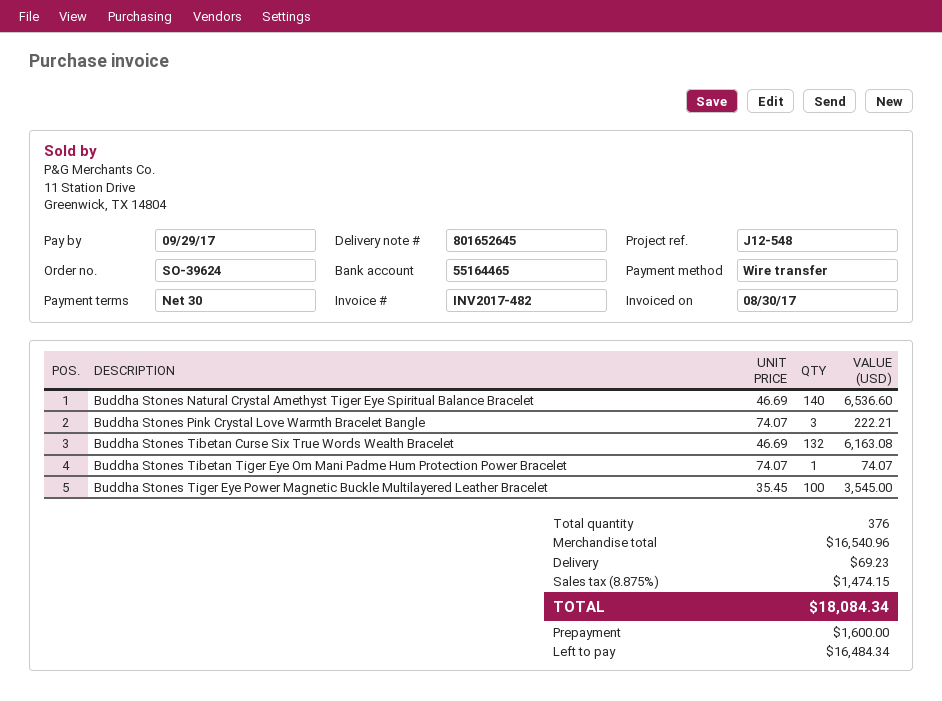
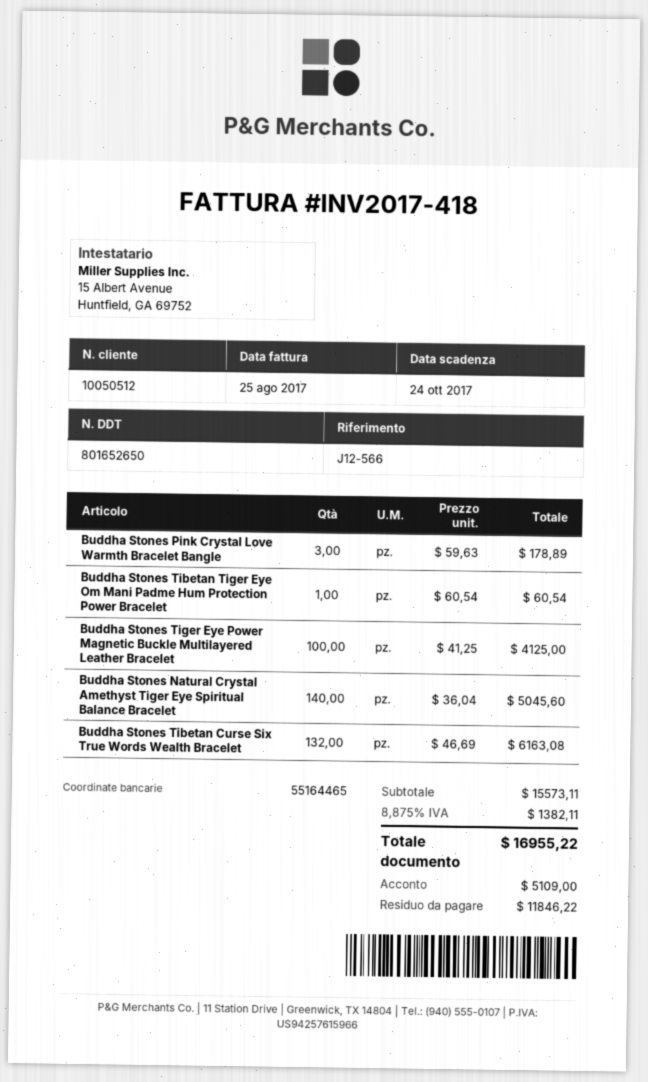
delivery note number: 801652645 -> 801652650
invoice number: INV2017-482 -> INV2017-418
invoice date: 2017-08-30 -> 2017-08-25
due date: 2017-09-29 -> 2017-10-24
reference: J12-548 -> J12-566
Buddha Stones Natural Crystal Amethyst Tiger Eye Spiritual Balance Bracelet: 140 x 46.69 = 6536.60 -> 140 x 36.04 = 5045.60
Buddha Stones Pink Crystal Love Warmth Bracelet Bangle: 3 x 74.07 = 222.21 -> 3 x 59.63 = 178.89
Buddha Stones Tibetan Tiger Eye Om Mani Padme Hum Protection Power Bracelet: 1 x 74.07 = 74.07 -> 1 x 60.54 = 60.54
Buddha Stones Tiger Eye Power Magnetic Buckle Multilayered Leather Bracelet: 100 x 35.45 = 3545.00 -> 100 x 41.25 = 4125.00
subtotal: 16540.96 -> 15573.11
shipping: 69.23 -> none
tax: 8.875% = 1474.15 -> 8.875% = 1382.11
total: 18084.34 -> 16955.22
deposit: 1600.00 -> 5109.00
balance: 16484.34 -> 11846.22

